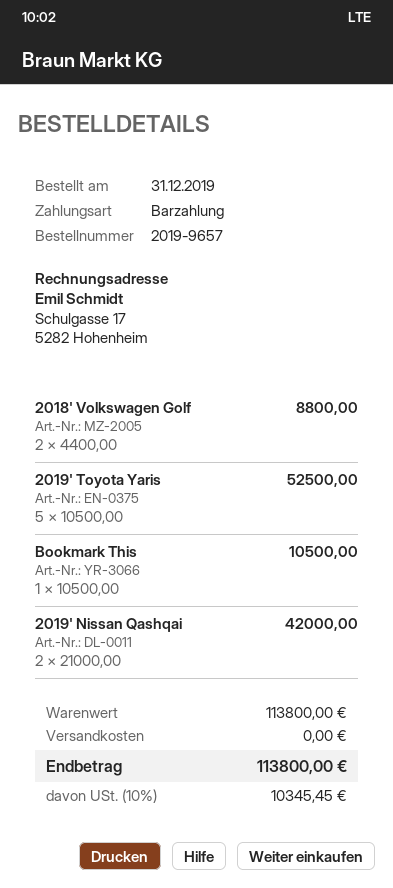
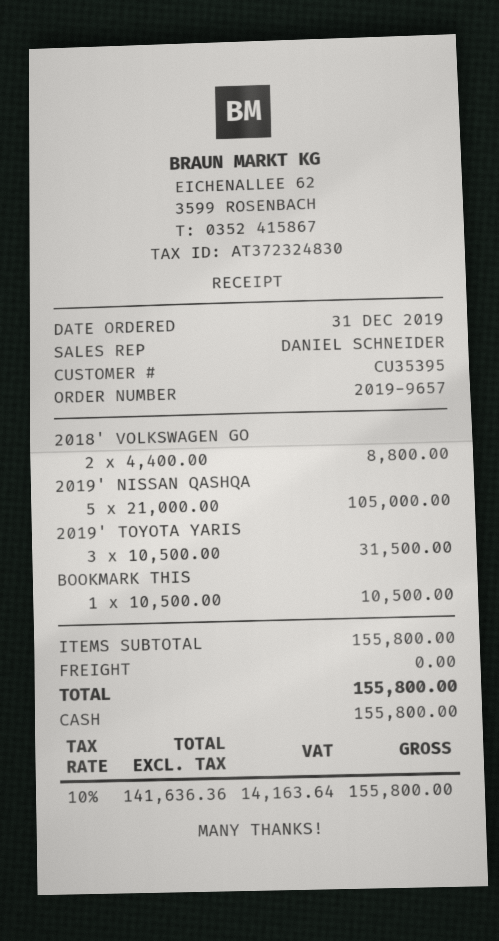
2019' Toyota Yaris: 5 x 10500.00 = 52500.00 -> 3 x 10500.00 = 31500.00
2019' Nissan Qashqai: 2 x 21000.00 = 42000.00 -> 5 x 21000.00 = 105000.00
subtotal: 113800.00 -> 155800.00
tax: 10% = 10345.45 -> 10% = 14163.64
total: 113800.00 -> 155800.00

